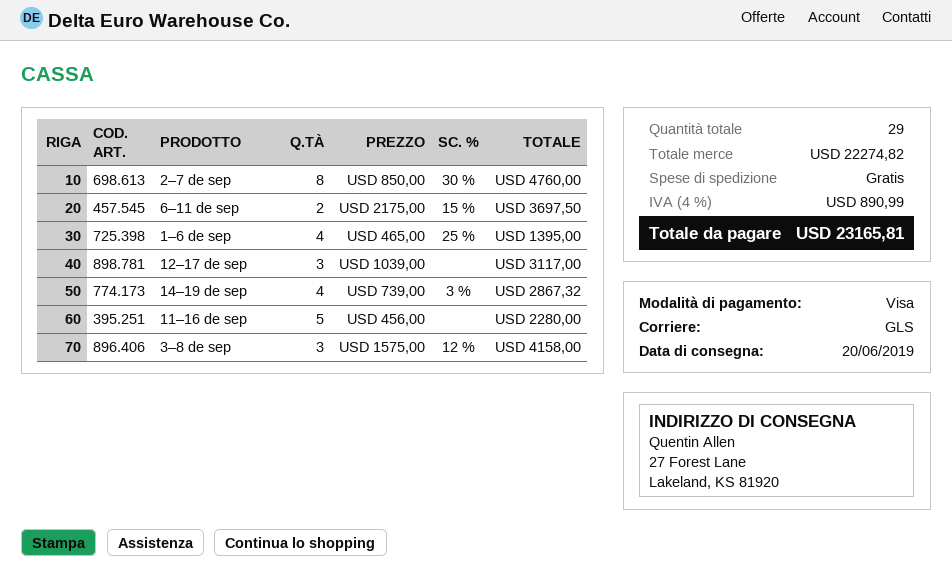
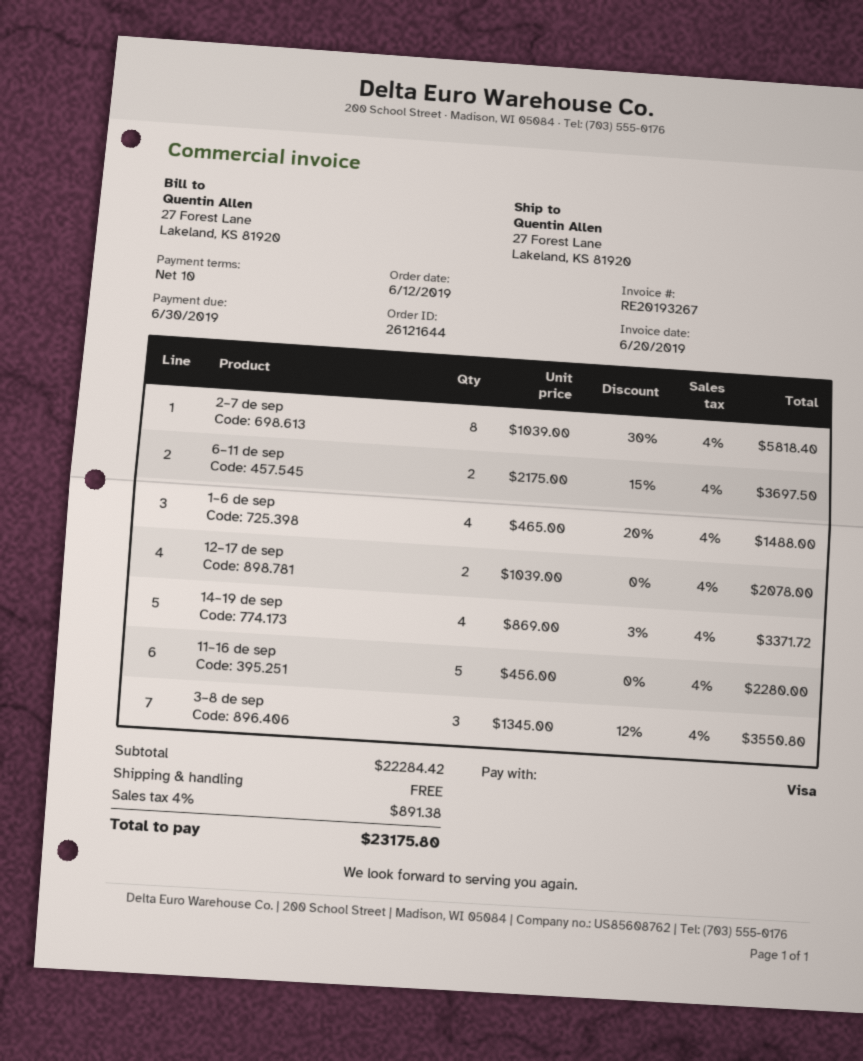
2–7 de sep: 8 x 850.00 - 30% = 4760.00 -> 8 x 1039.00 - 30% = 5818.40
1–6 de sep: 4 x 465.00 - 25% = 1395.00 -> 4 x 465.00 - 20% = 1488.00
12–17 de sep: 3 x 1039.00 = 3117.00 -> 2 x 1039.00 = 2078.00
14–19 de sep: 4 x 739.00 - 3% = 2867.32 -> 4 x 869.00 - 3% = 3371.72
3–8 de sep: 3 x 1575.00 - 12% = 4158.00 -> 3 x 1345.00 - 12% = 3550.80
subtotal: 22274.82 -> 22284.42
tax: 4% = 890.99 -> 4% = 891.38
total: 23165.81 -> 23175.80

